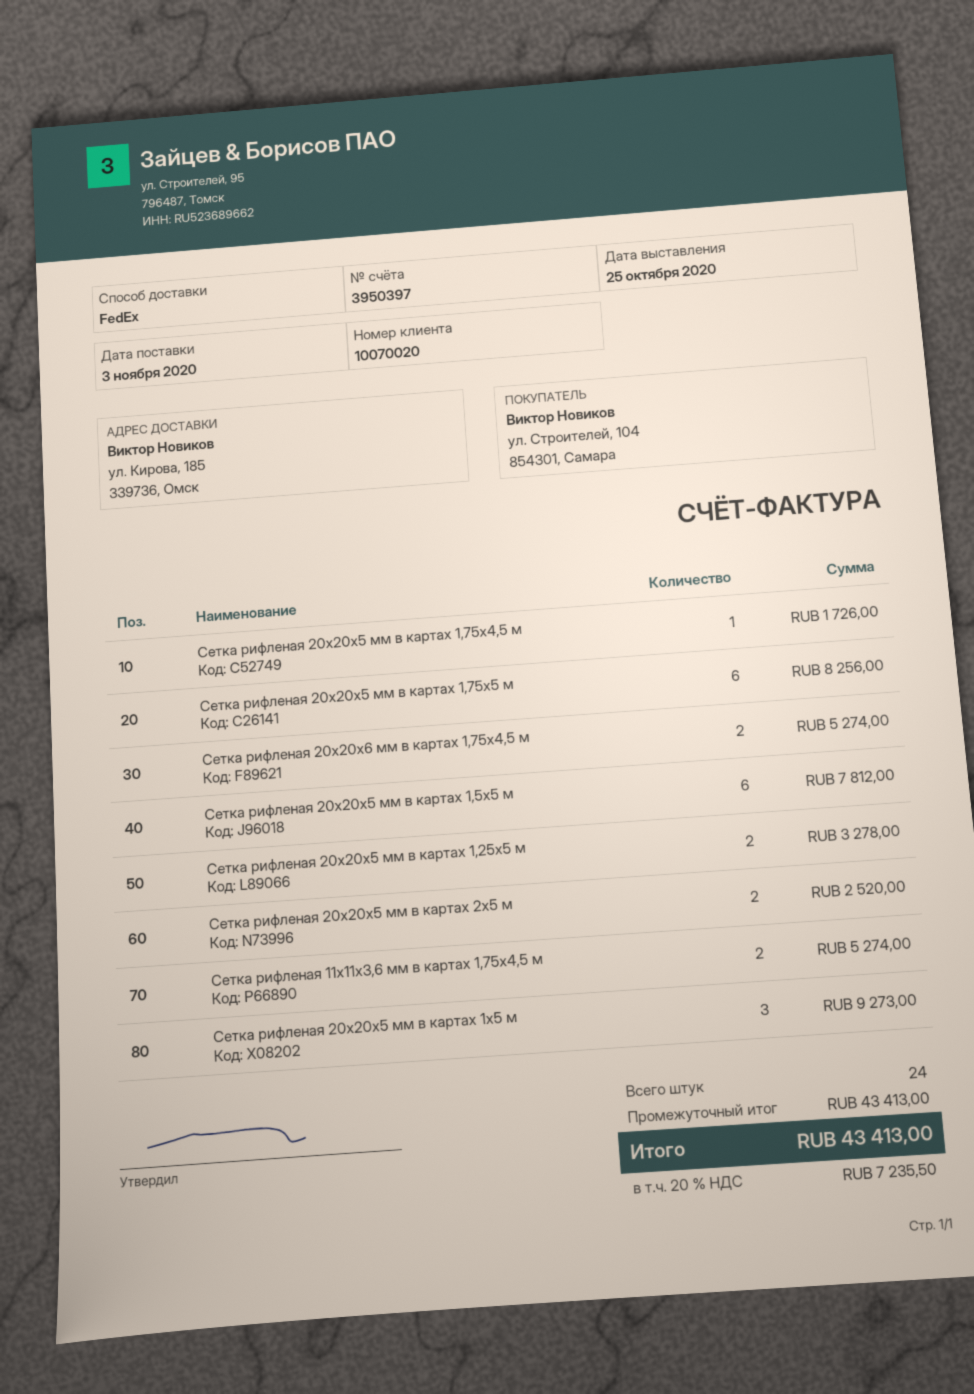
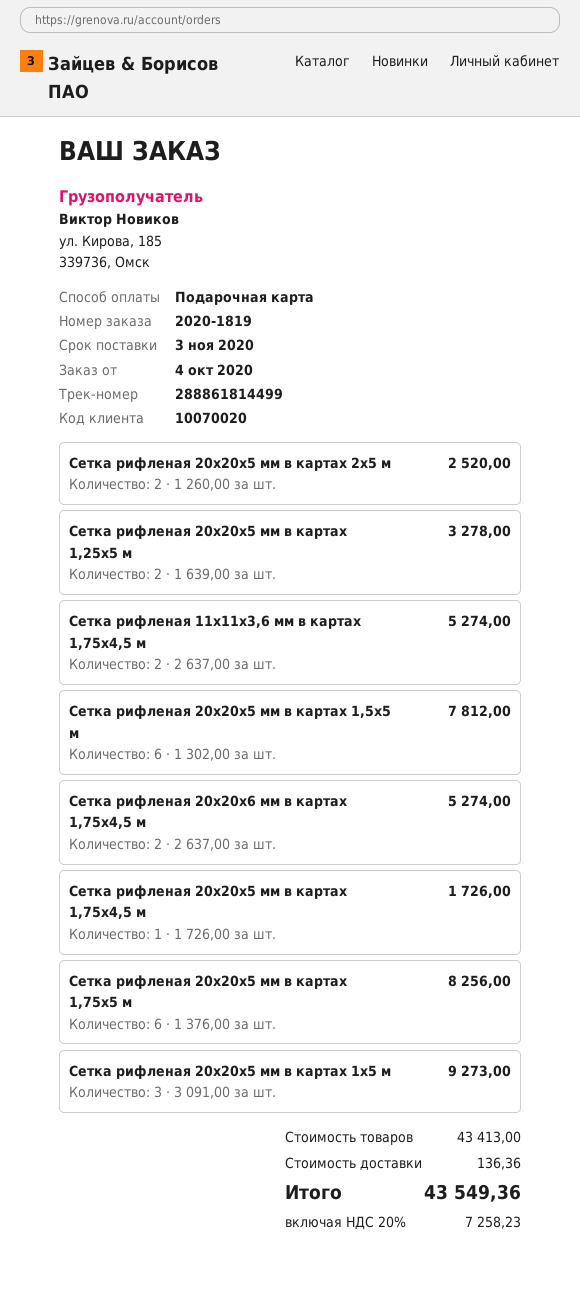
shipping: none -> 136.36
tax: 20% = 7235.50 -> 20% = 7258.23
total: 43413.00 -> 43549.36

